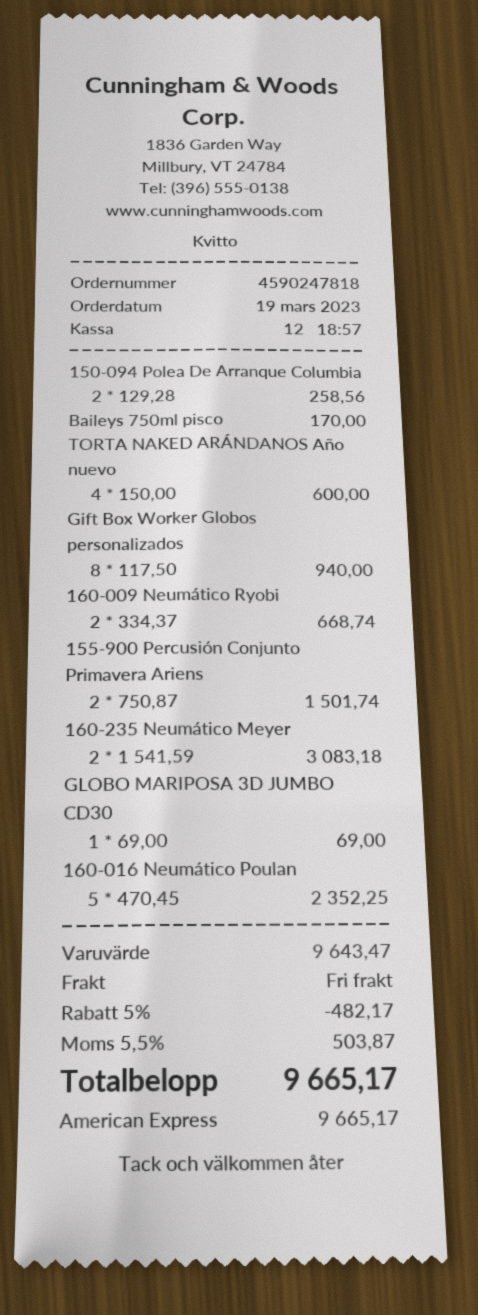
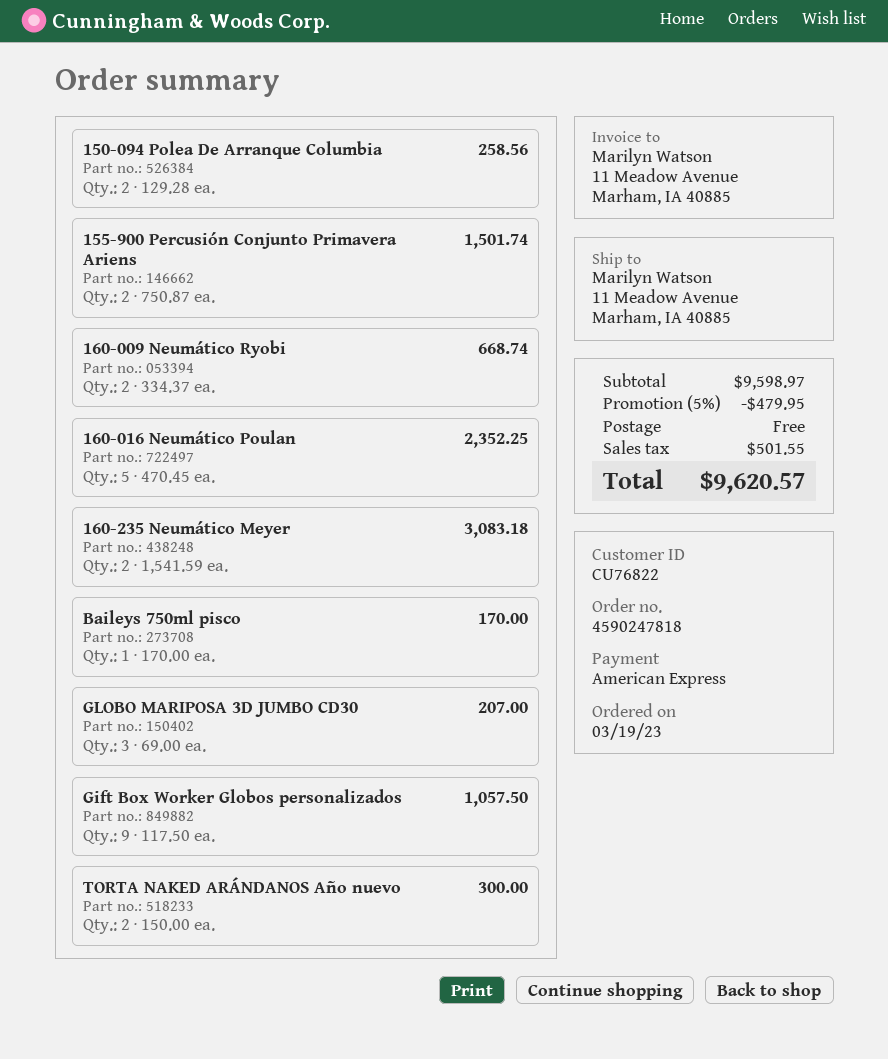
TORTA NAKED ARÁNDANOS Año nuevo: 4 x 150.00 = 600.00 -> 2 x 150.00 = 300.00
Gift Box Worker Globos personalizados: 8 x 117.50 = 940.00 -> 9 x 117.50 = 1057.50
GLOBO MARIPOSA 3D JUMBO CD30: 1 x 69.00 = 69.00 -> 3 x 69.00 = 207.00
subtotal: 9643.47 -> 9598.97
discount: 5% = 482.17 -> 5% = 479.95
tax: 503.87 -> 501.55
total: 9665.17 -> 9620.57

